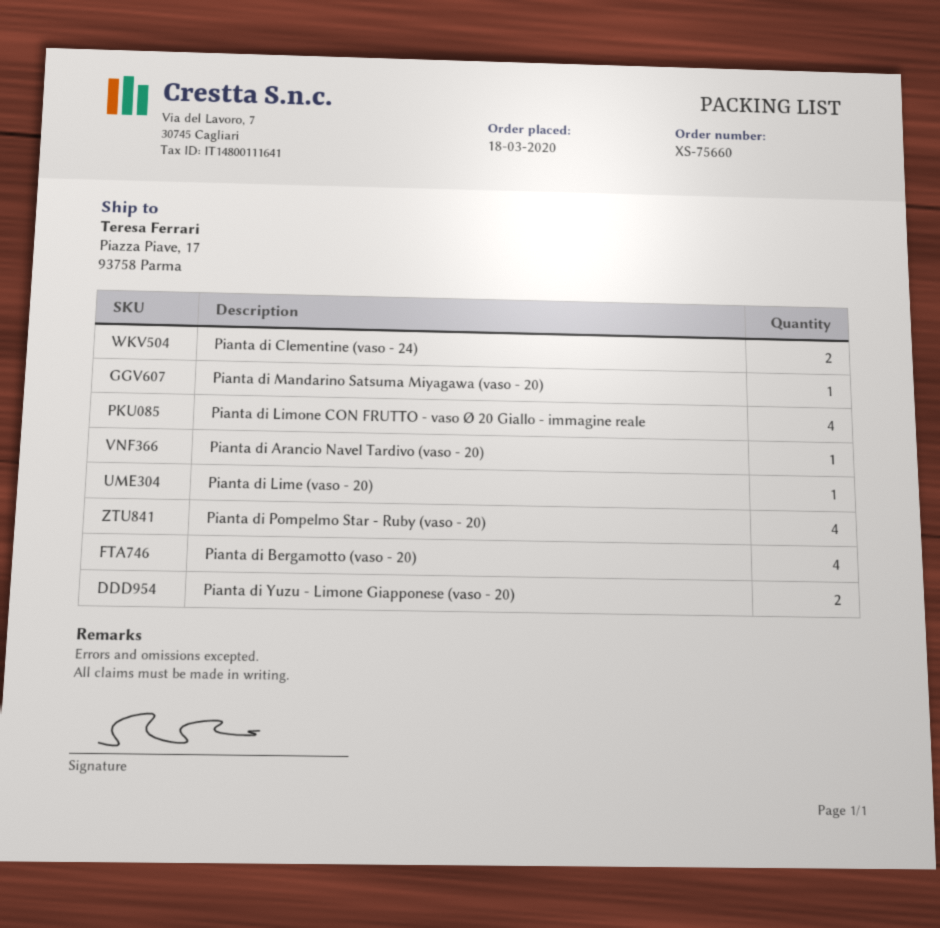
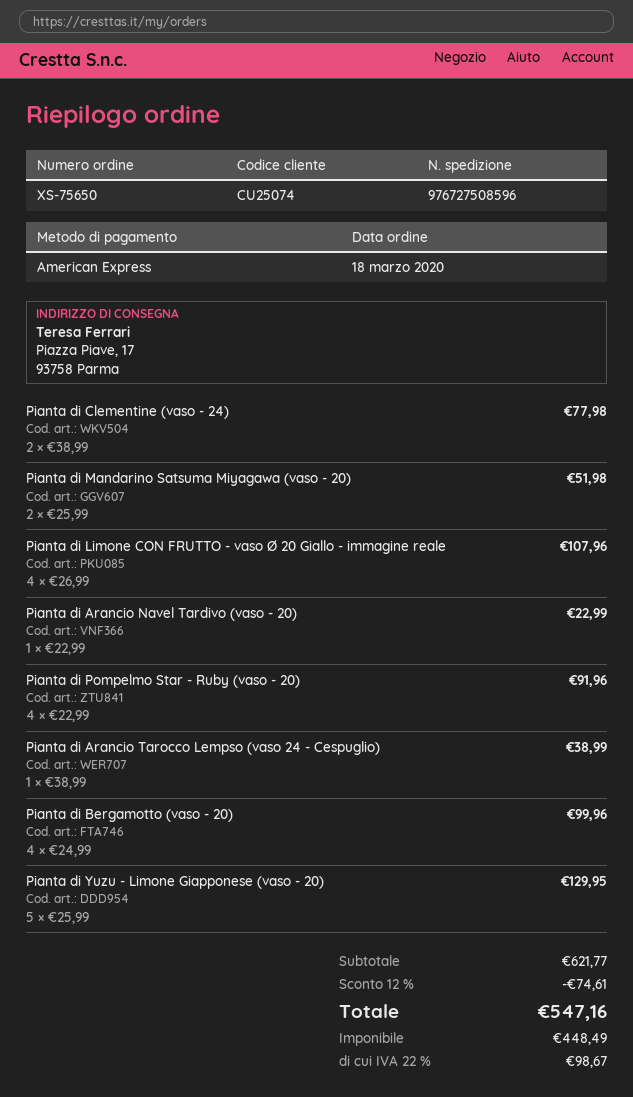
order number: XS-75660 -> XS-75650
Pianta di Mandarino Satsuma Miyagawa (vaso - 20): 1 -> 2
Pianta di Lime (vaso - 20): 1 -> none
Pianta di Yuzu - Limone Giapponese (vaso - 20): 2 -> 5
Pianta di Arancio Tarocco Lempso (vaso 24 - Cespuglio): none -> 1

